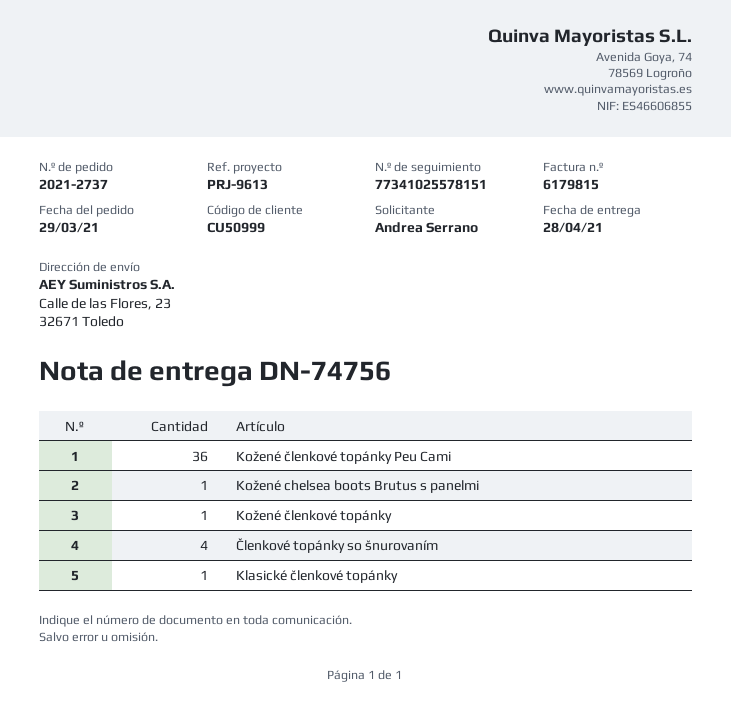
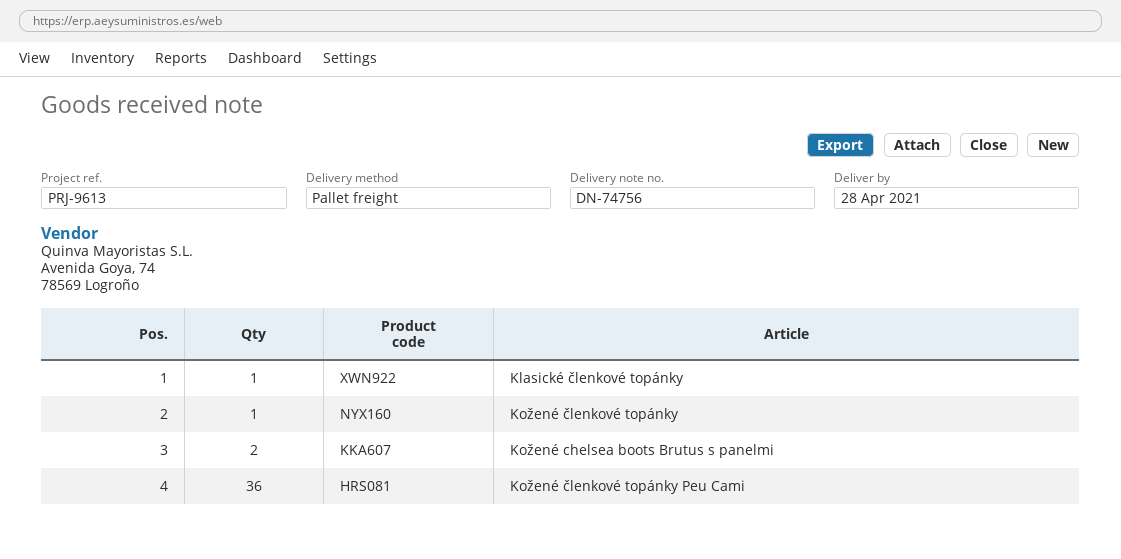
Kožené chelsea boots Brutus s panelmi: 1 -> 2
Členkové topánky so šnurovaním: 4 -> none

